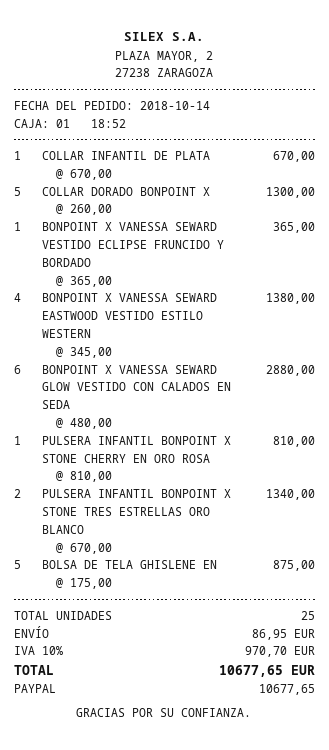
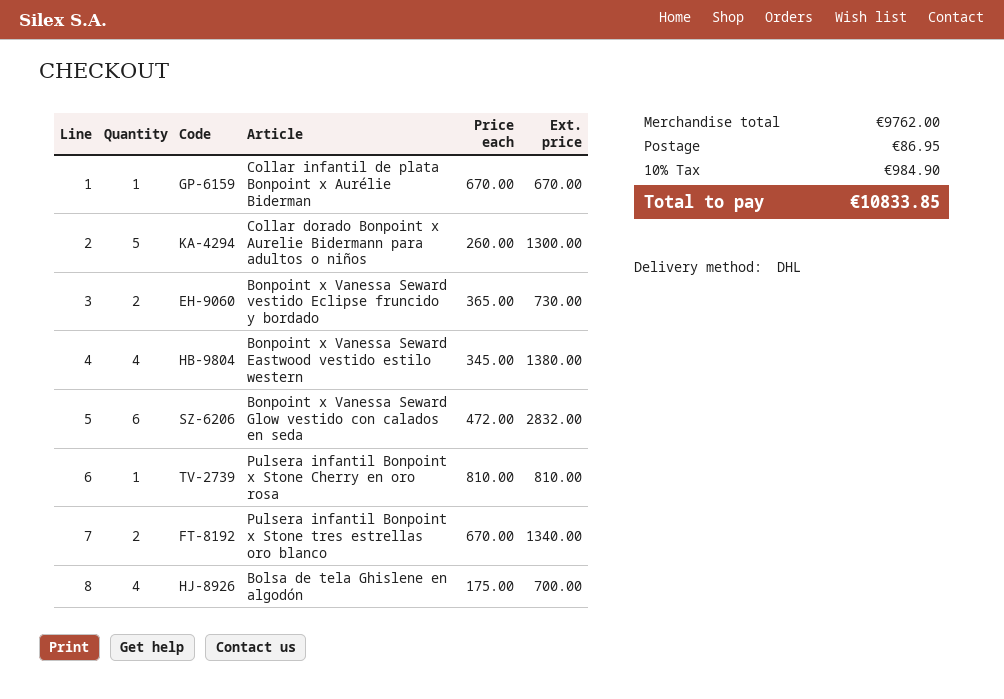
BONPOINT X VANESSA SEWARD VESTIDO ECLIPSE FRUNCIDO Y BORDADO: 1 x 365.00 = 365.00 -> 2 x 365.00 = 730.00
BONPOINT X VANESSA SEWARD GLOW VESTIDO CON CALADOS EN SEDA: 6 x 480.00 = 2880.00 -> 6 x 472.00 = 2832.00
BOLSA DE TELA GHISLENE EN: 5 x 175.00 = 875.00 -> 4 x 175.00 = 700.00
tax: 10% = 970.70 -> 10% = 984.90
total: 10677.65 -> 10833.85

